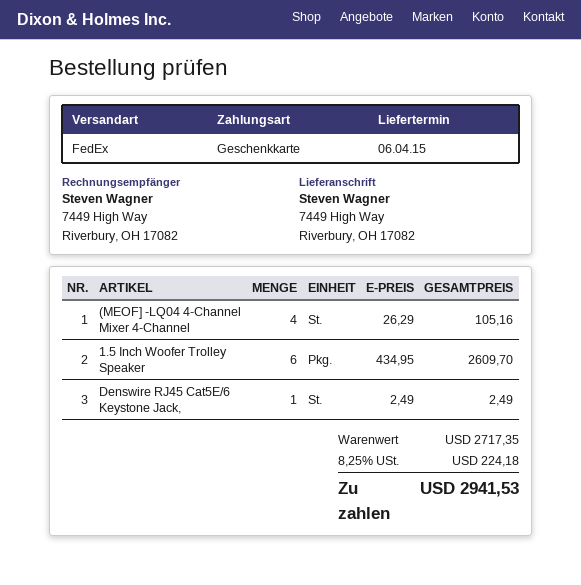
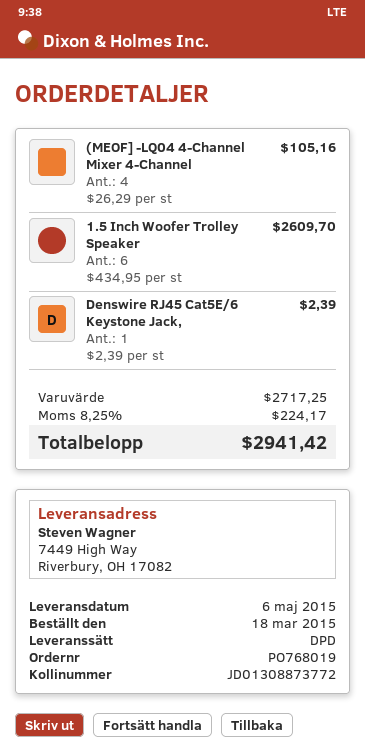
delivery date: 2015-04-06 -> 2015-05-06
shipping method: FedEx -> DPD
Denswire RJ45 Cat5E/6 Keystone Jack,: 1 x 2.49 = 2.49 -> 1 x 2.39 = 2.39
subtotal: 2717.35 -> 2717.25
tax: 8.25% = 224.18 -> 8.25% = 224.17
total: 2941.53 -> 2941.42

